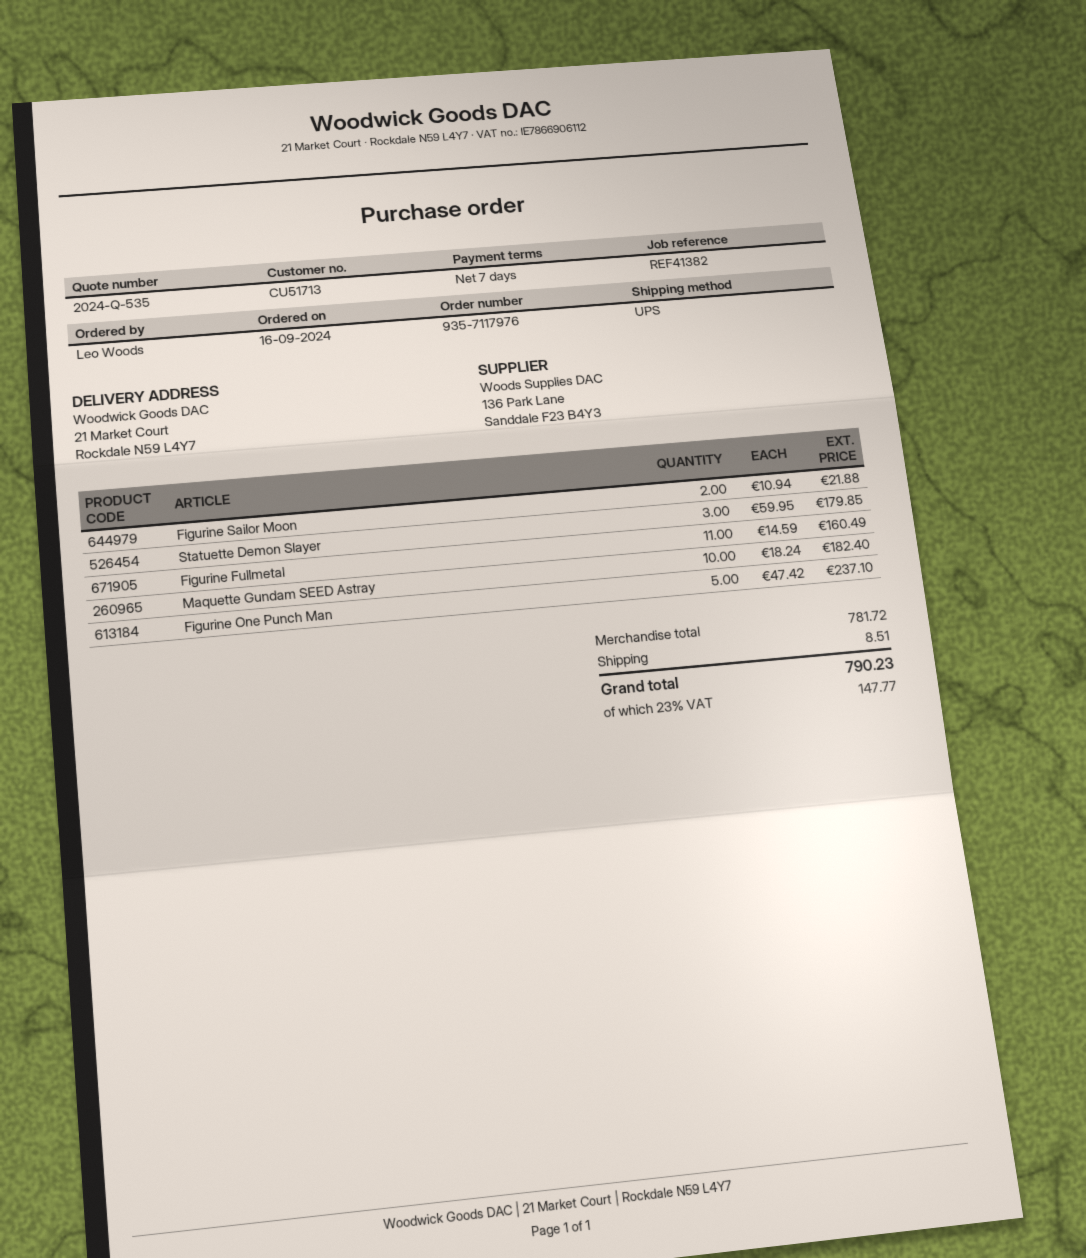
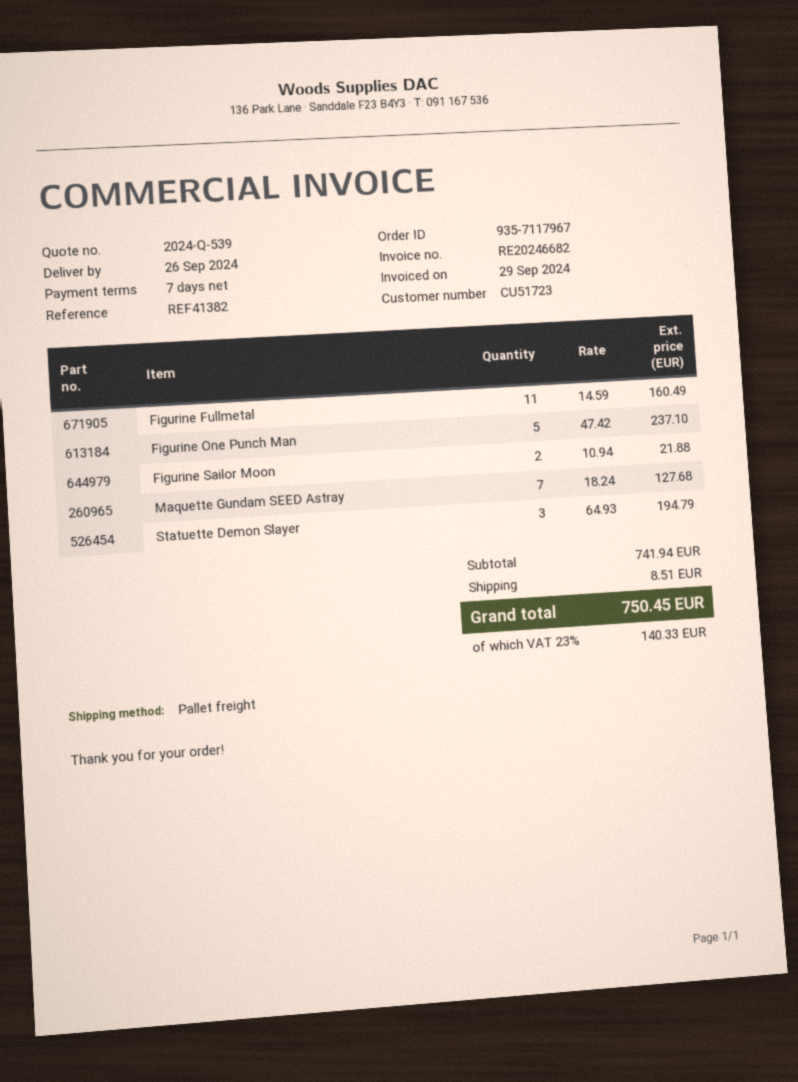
quote number: 2024-Q-535 -> 2024-Q-539
order number: 935-7117976 -> 935-7117967
customer number: CU51713 -> CU51723
shipping method: UPS -> pallet freight
Statuette Demon Slayer: 3 x 59.95 = 179.85 -> 3 x 64.93 = 194.79
Maquette Gundam SEED Astray: 10 x 18.24 = 182.40 -> 7 x 18.24 = 127.68
subtotal: 781.72 -> 741.94
tax: 23% = 147.77 -> 23% = 140.33
total: 790.23 -> 750.45

